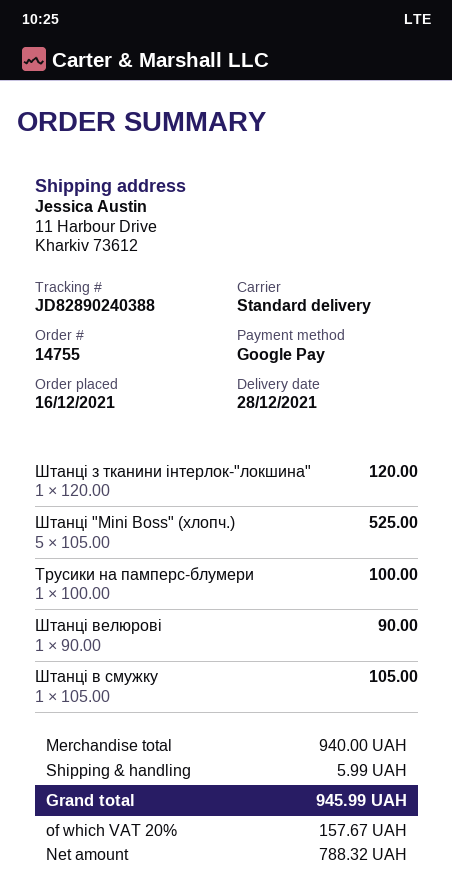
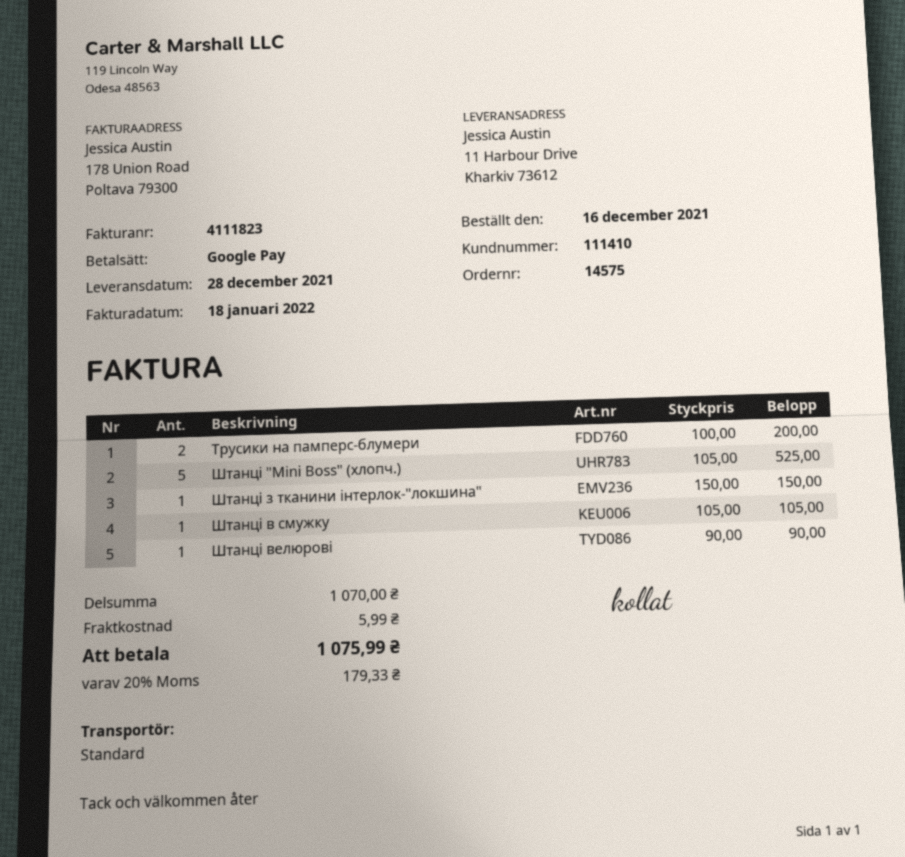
order number: 14755 -> 14575
Штанці з тканини інтерлок-"локшина": 1 x 120.00 = 120.00 -> 1 x 150.00 = 150.00
Трусики на памперс-блумери: 1 x 100.00 = 100.00 -> 2 x 100.00 = 200.00
subtotal: 940.00 -> 1070.00
tax: 20% = 157.67 -> 20% = 179.33
total: 945.99 -> 1075.99

